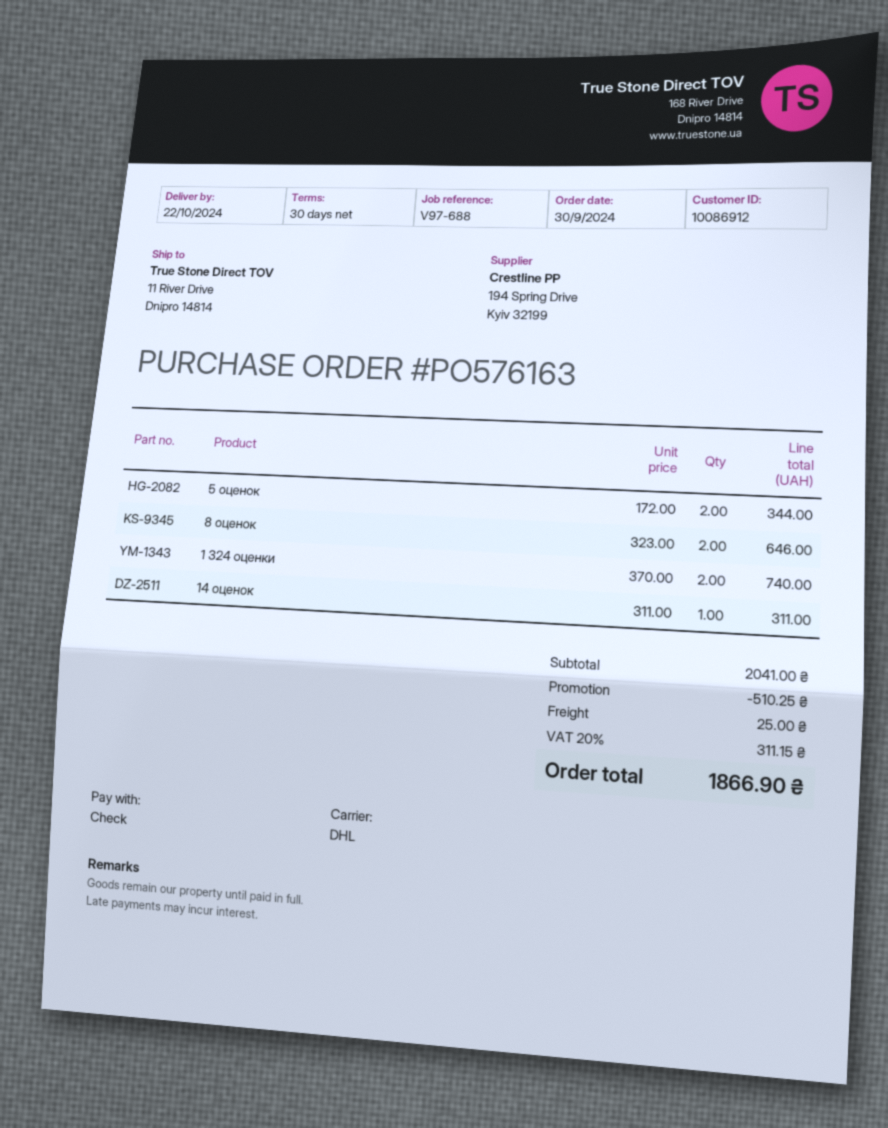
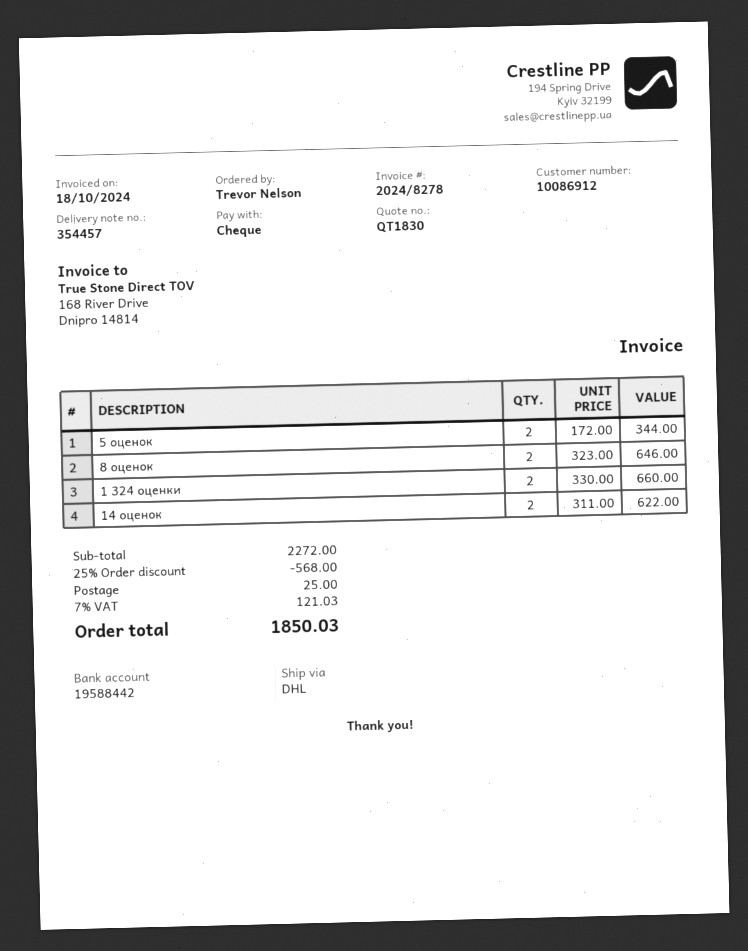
1 324 оценки: 2 x 370.00 = 740.00 -> 2 x 330.00 = 660.00
14 оценок: 1 x 311.00 = 311.00 -> 2 x 311.00 = 622.00
subtotal: 2041.00 -> 2272.00
discount: 510.25 -> 568.00
tax: 20% = 311.15 -> 7% = 121.03
total: 1866.90 -> 1850.03

